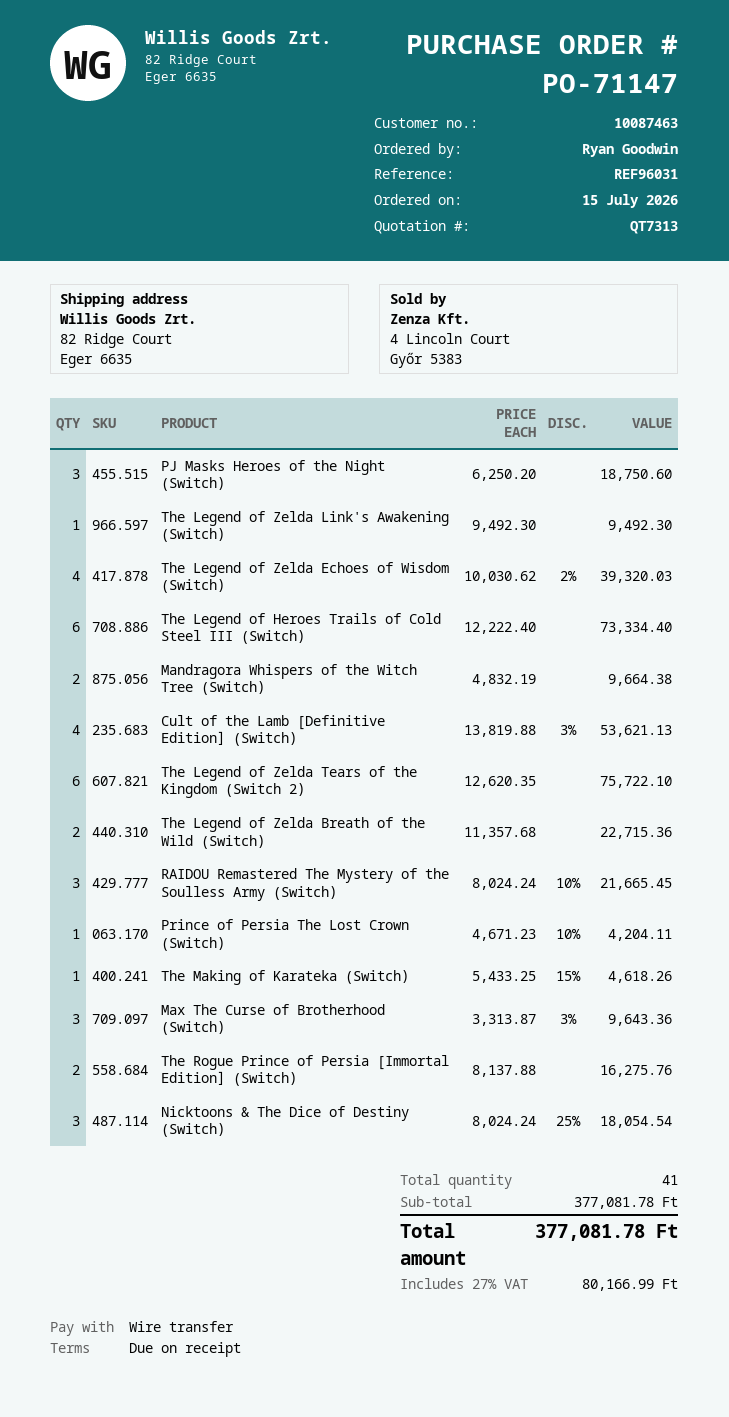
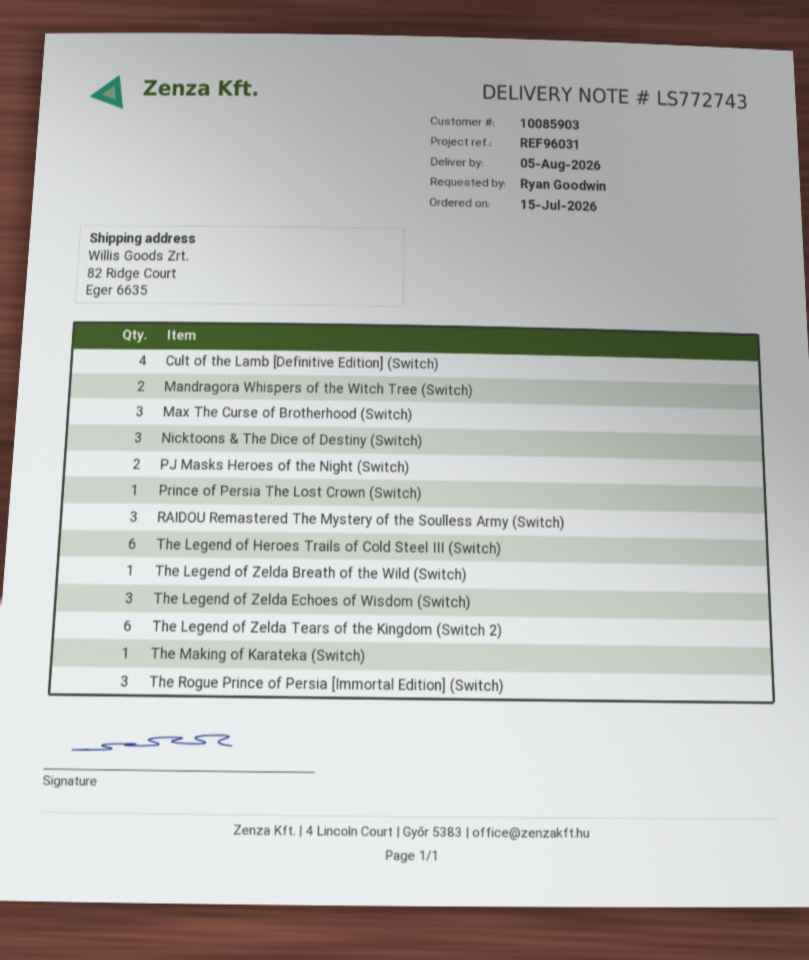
customer number: 10087463 -> 10085903
PJ Masks Heroes of the Night (Switch): 3 -> 2
The Legend of Zelda Link's Awakening (Switch): 1 -> none
The Legend of Zelda Echoes of Wisdom (Switch): 4 -> 3
The Legend of Zelda Breath of the Wild (Switch): 2 -> 1
The Rogue Prince of Persia [Immortal Edition] (Switch): 2 -> 3

